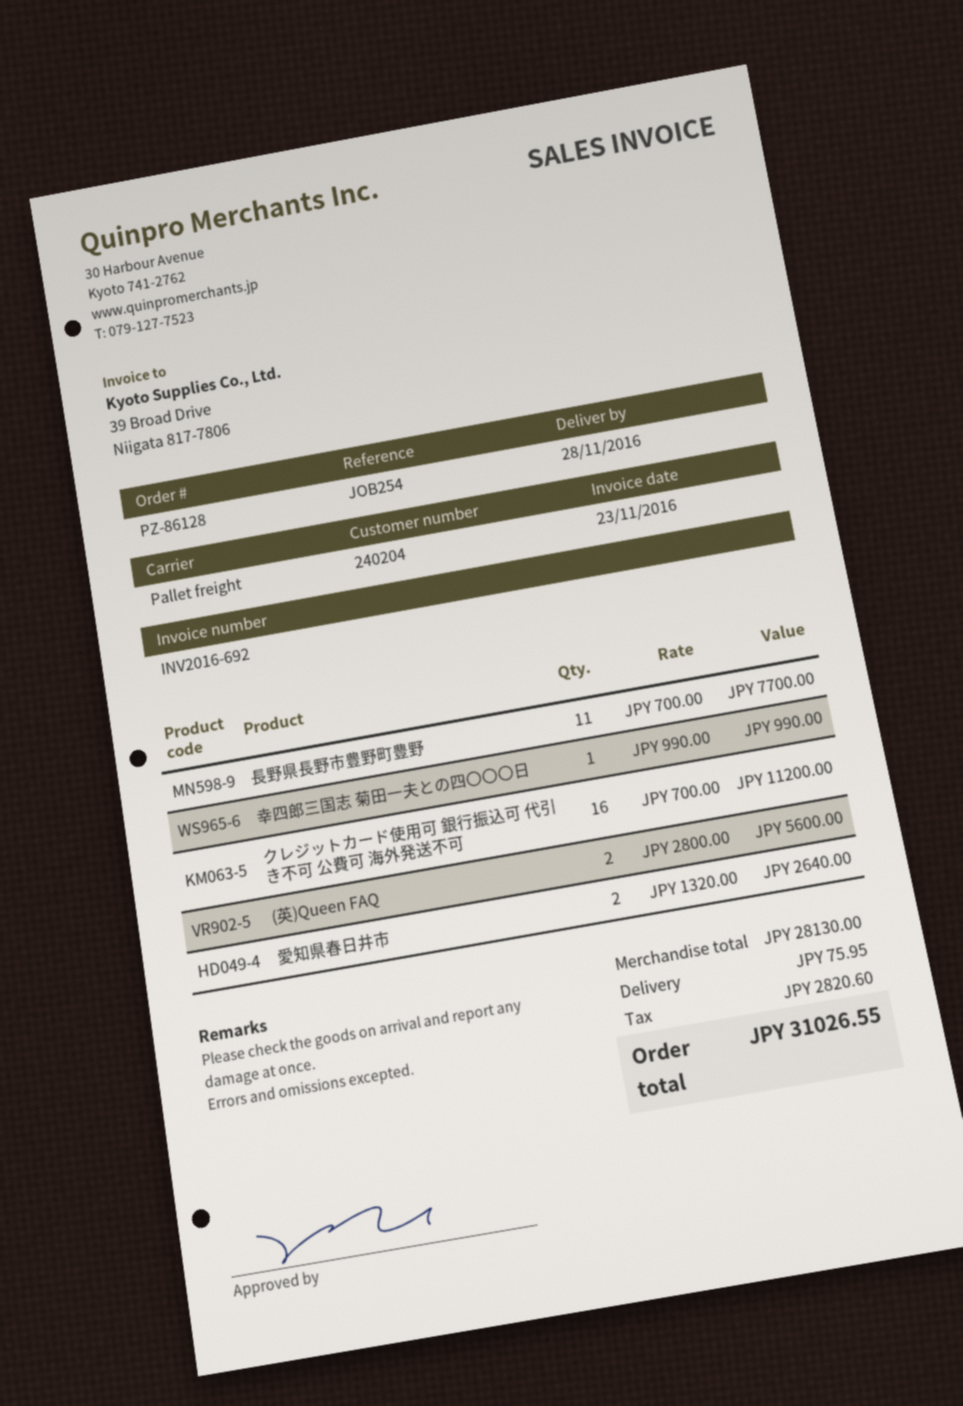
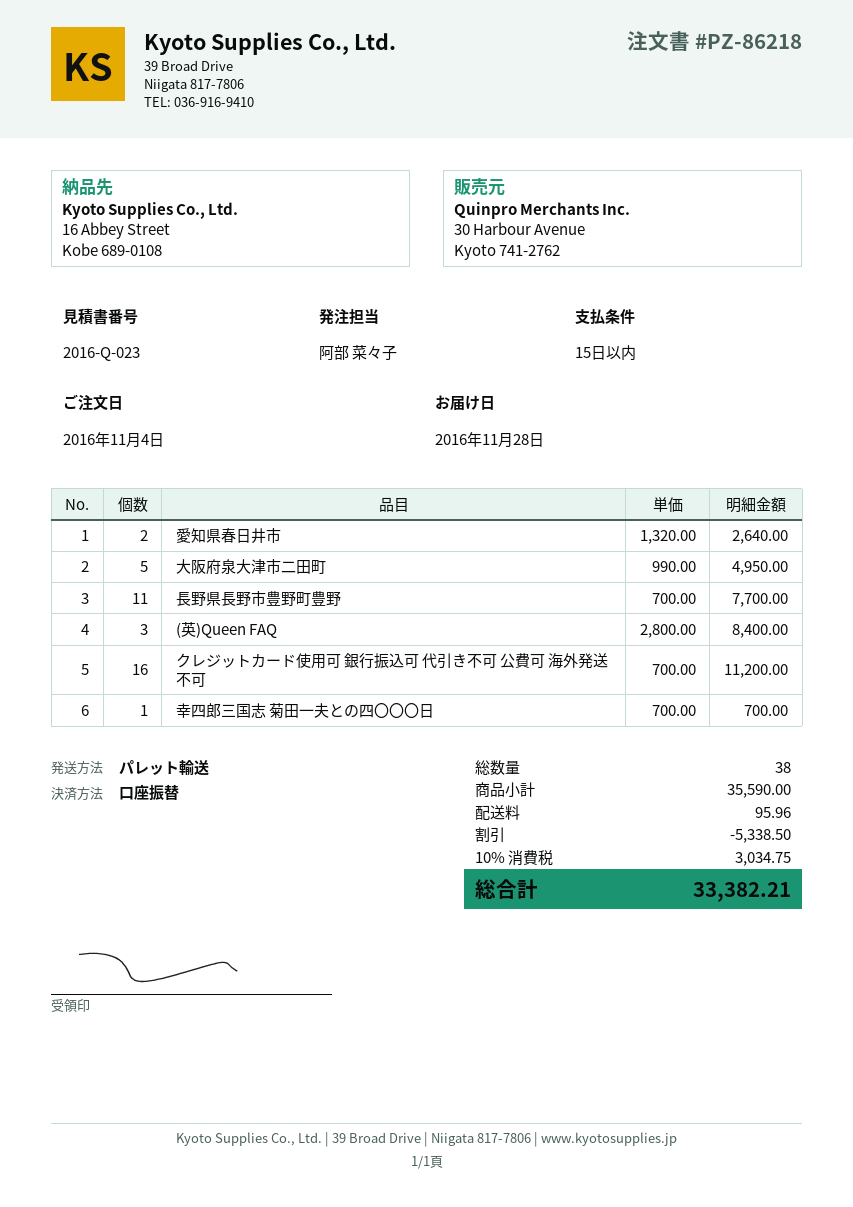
order number: PZ-86128 -> PZ-86218
幸四郎三国志 菊田一夫との四〇〇〇日: 1 x 990.00 = 990.00 -> 1 x 700.00 = 700.00
(英)Queen FAQ: 2 x 2800.00 = 5600.00 -> 3 x 2800.00 = 8400.00
大阪府泉大津市二田町: none -> 5 x 990.00 = 4950.00
subtotal: 28130.00 -> 35590.00
discount: none -> 5338.50
shipping: 75.95 -> 95.96
tax: 2820.60 -> 3034.75
total: 31026.55 -> 33382.21

